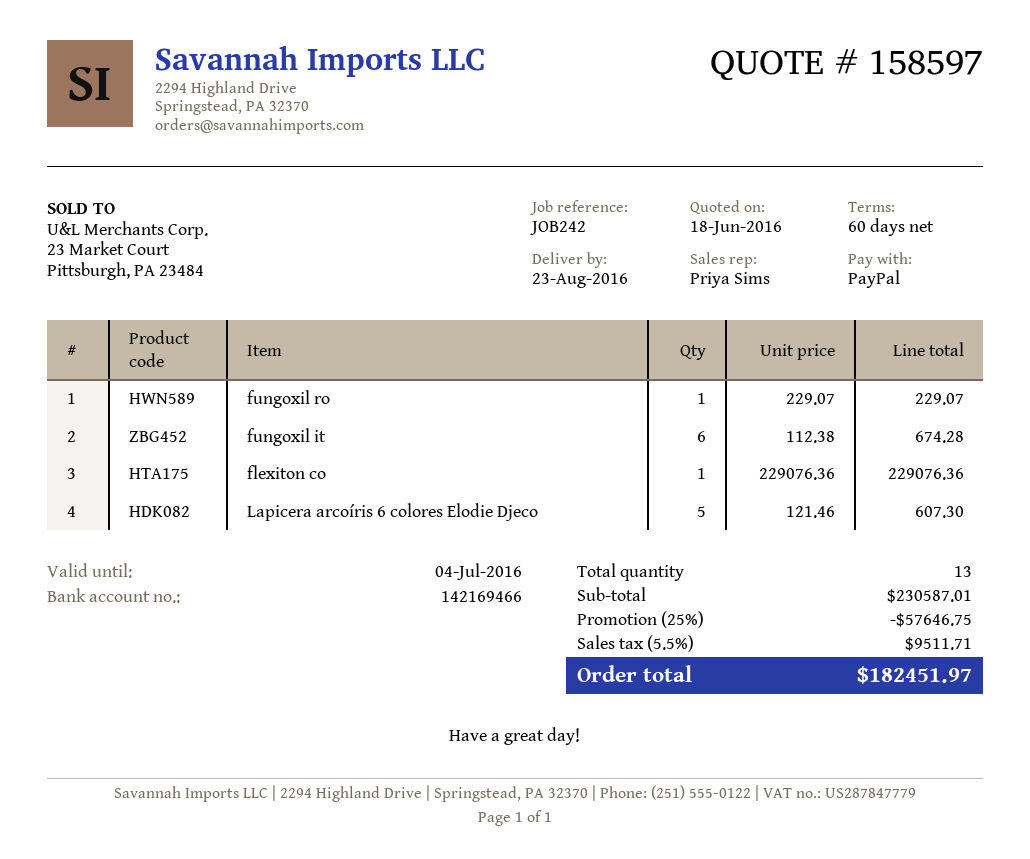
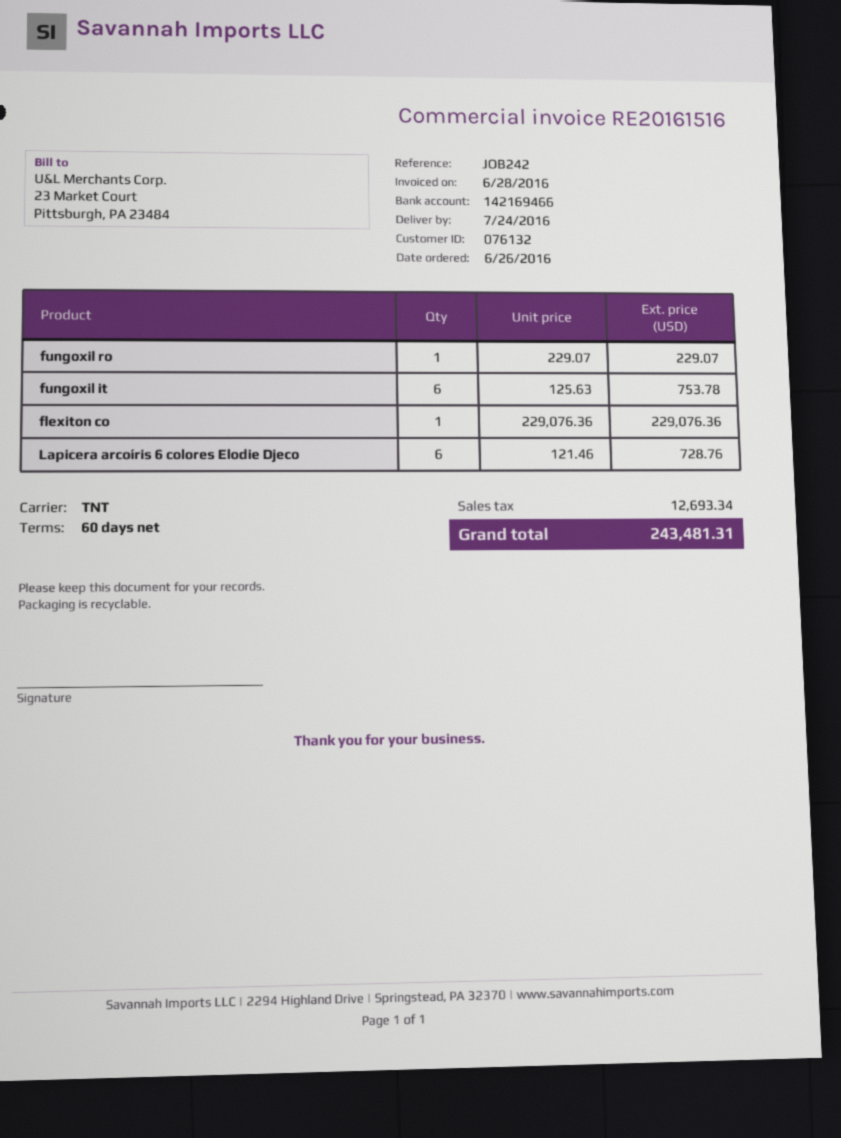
delivery date: 2016-08-23 -> 2016-07-24
fungoxil it: 6 x 112.38 = 674.28 -> 6 x 125.63 = 753.78
Lapicera arcoíris 6 colores Elodie Djeco: 5 x 121.46 = 607.30 -> 6 x 121.46 = 728.76
discount: 25% = 57646.75 -> none
tax: 9511.71 -> 12693.34
total: 182451.97 -> 243481.31

